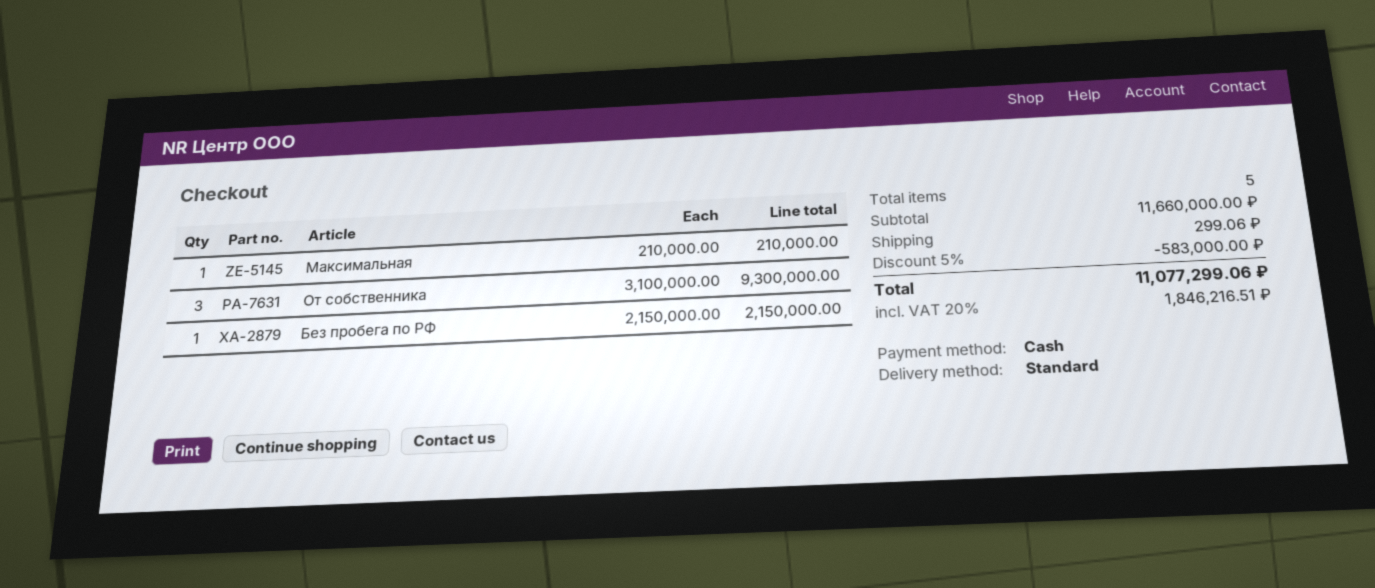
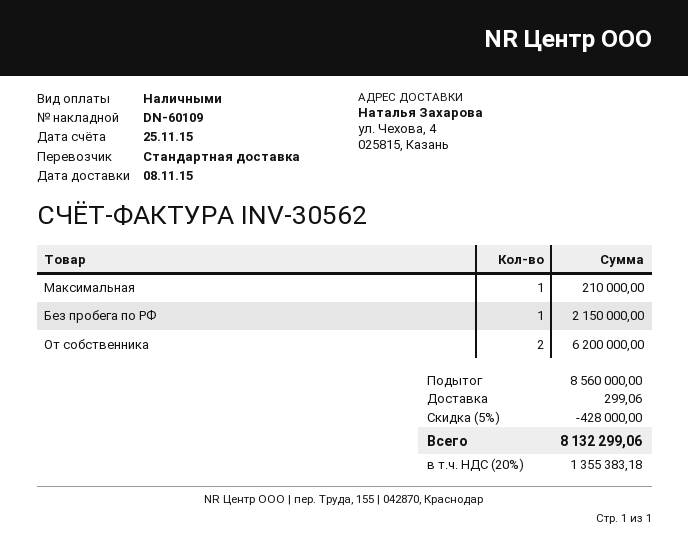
От собственника: 3 for 9300000.00 -> 2 for 6200000.00
subtotal: 11660000.00 -> 8560000.00
discount: 5% = 583000.00 -> 5% = 428000.00
tax: 20% = 1846216.51 -> 20% = 1355383.18
total: 11077299.06 -> 8132299.06

